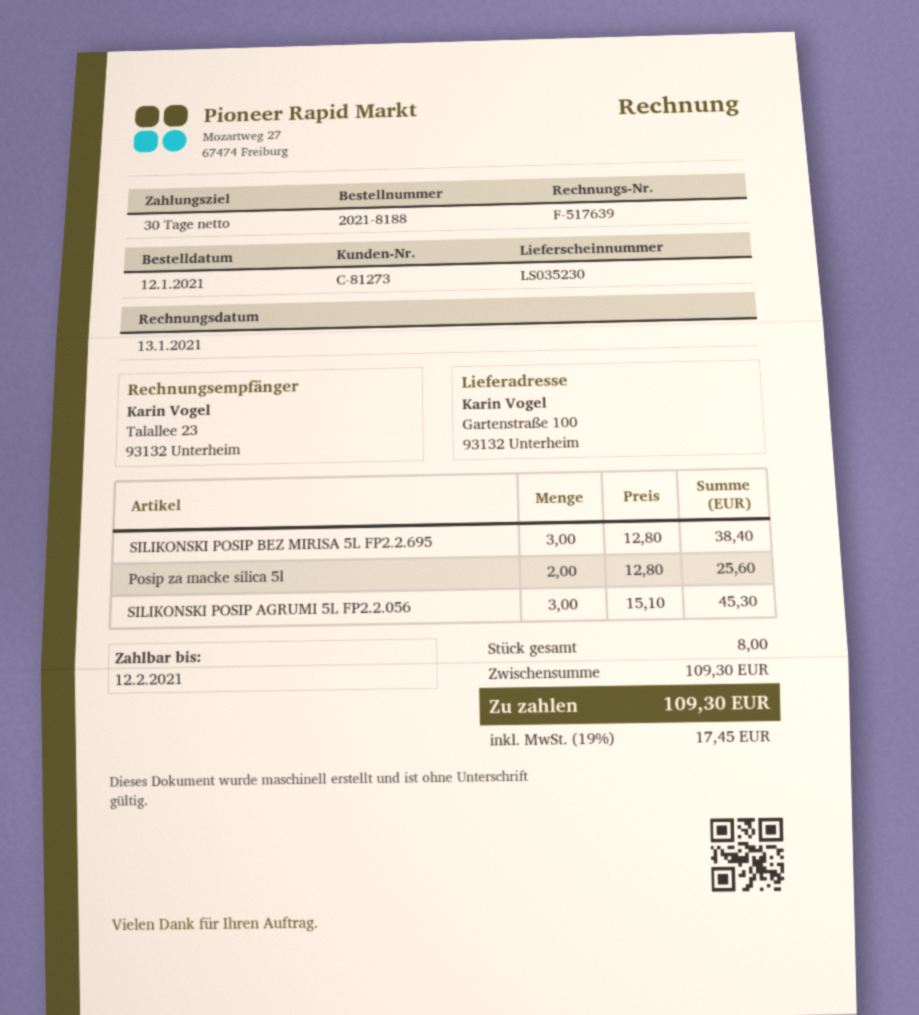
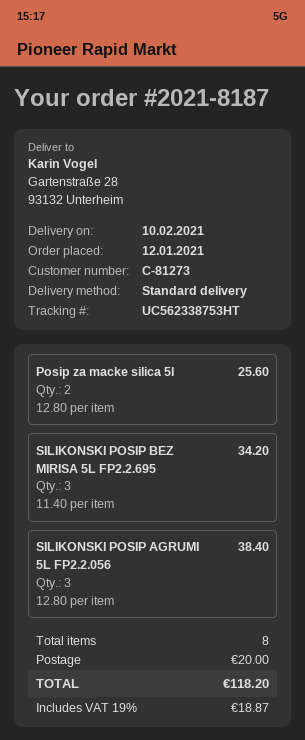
order number: 2021-8188 -> 2021-8187
ship to: Gartenstraße 100, 93132 Unterheim -> Gartenstraße 28, 93132 Unterheim
SILIKONSKI POSIP BEZ MIRISA 5L FP2.2.695: 3 x 12.80 = 38.40 -> 3 x 11.40 = 34.20
SILIKONSKI POSIP AGRUMI 5L FP2.2.056: 3 x 15.10 = 45.30 -> 3 x 12.80 = 38.40
shipping: none -> 20.00
tax: 19% = 17.45 -> 19% = 18.87
total: 109.30 -> 118.20

